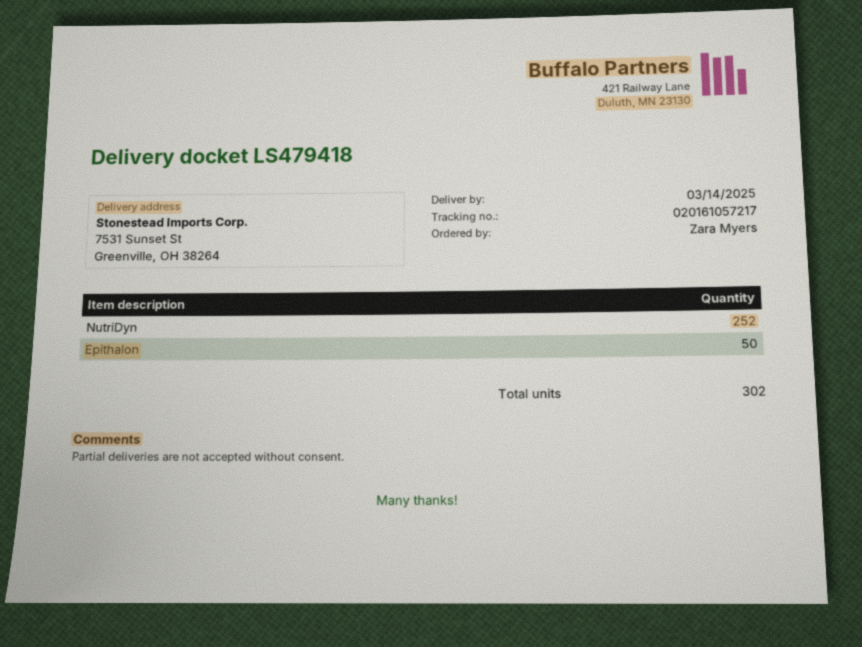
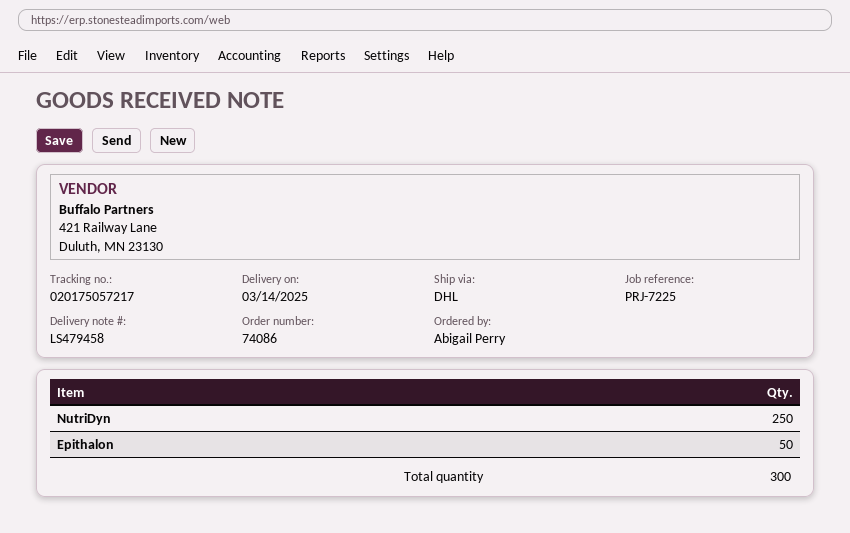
delivery note number: LS479418 -> LS479458
ordered by: Zara Myers -> Abigail Perry
tracking number: 020161057217 -> 020175057217
NutriDyn: 252 -> 250
total quantity: 302 -> 300

